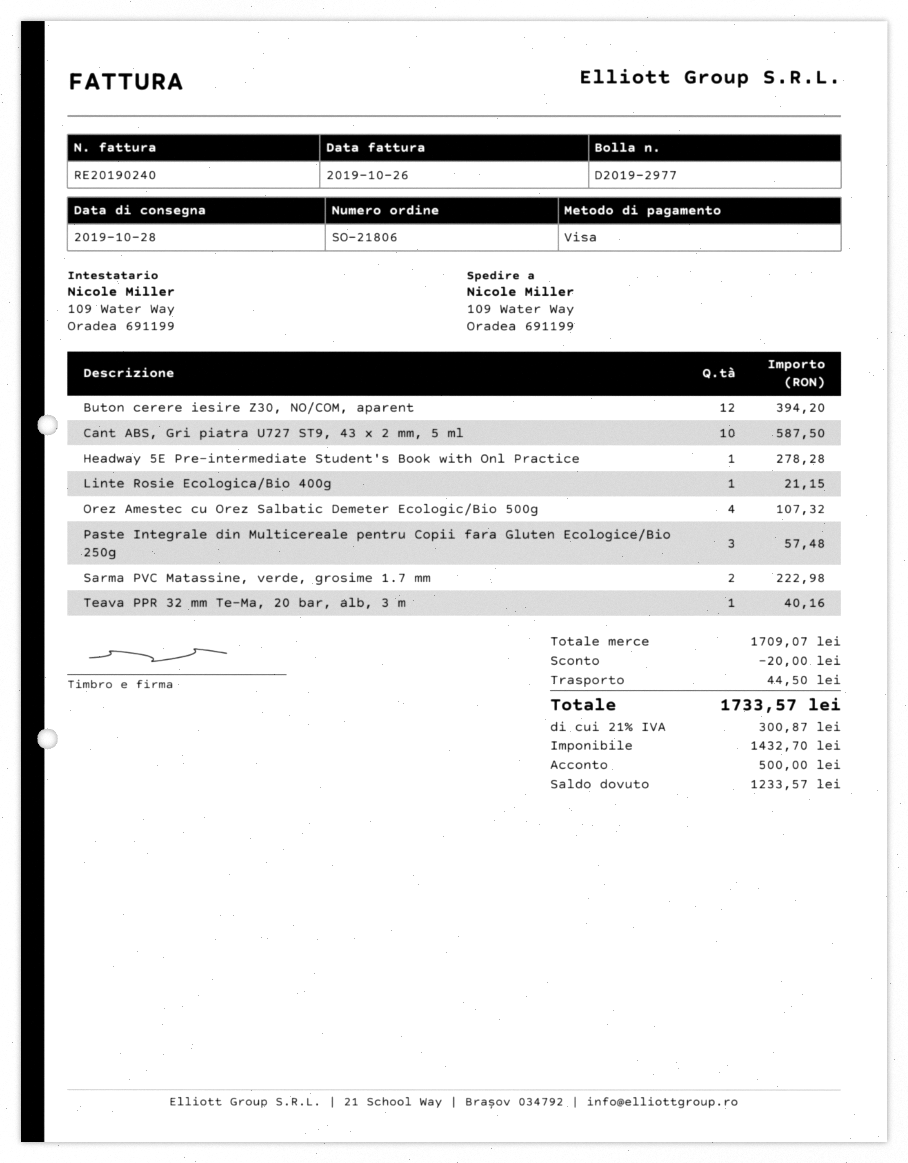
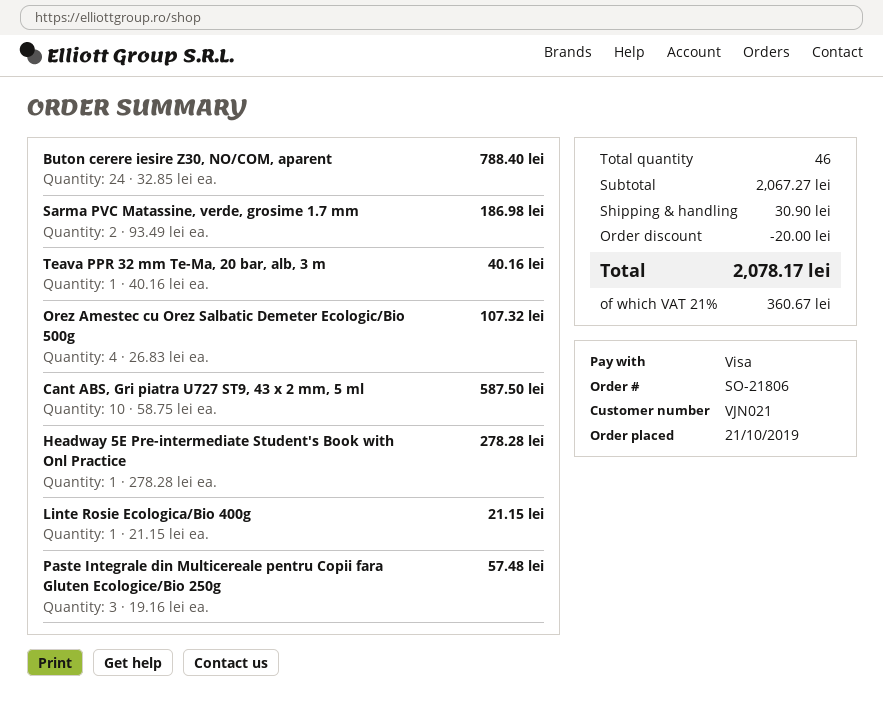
Buton cerere iesire Z30, NO/COM, aparent: 12 for 394.20 -> 24 for 788.40
Sarma PVC Matassine, verde, grosime 1.7 mm: 2 for 222.98 -> 2 for 186.98
subtotal: 1709.07 -> 2067.27
shipping: 44.50 -> 30.90
tax: 21% = 300.87 -> 21% = 360.67
total: 1733.57 -> 2078.17

